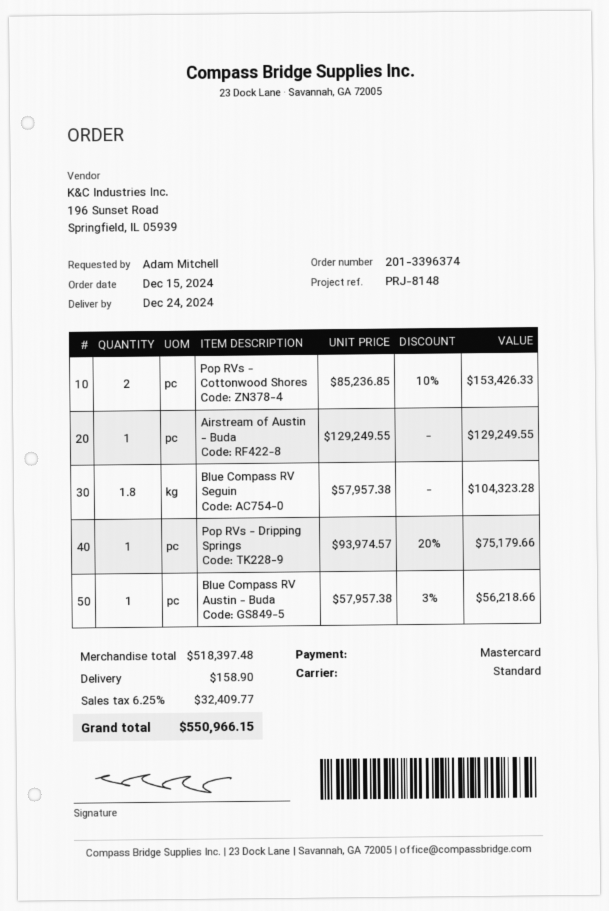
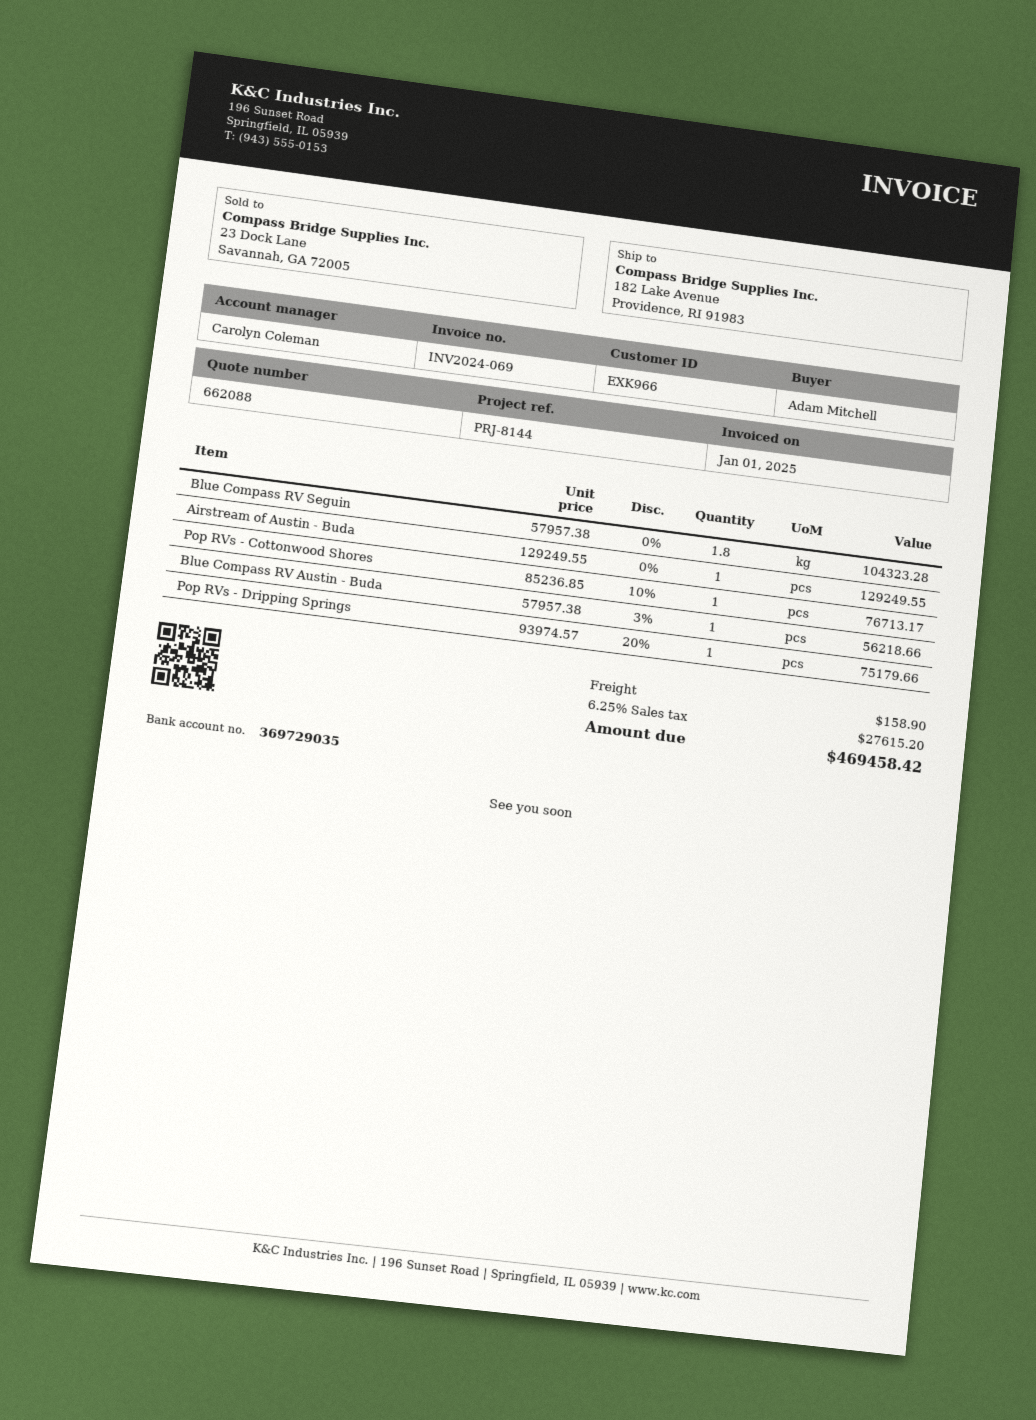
reference: PRJ-8148 -> PRJ-8144
Pop RVs - Cottonwood Shores: 2 x 85236.85 - 10% = 153426.33 -> 1 x 85236.85 - 10% = 76713.17
tax: 6.25% = 32409.77 -> 6.25% = 27615.20
total: 550966.15 -> 469458.42

